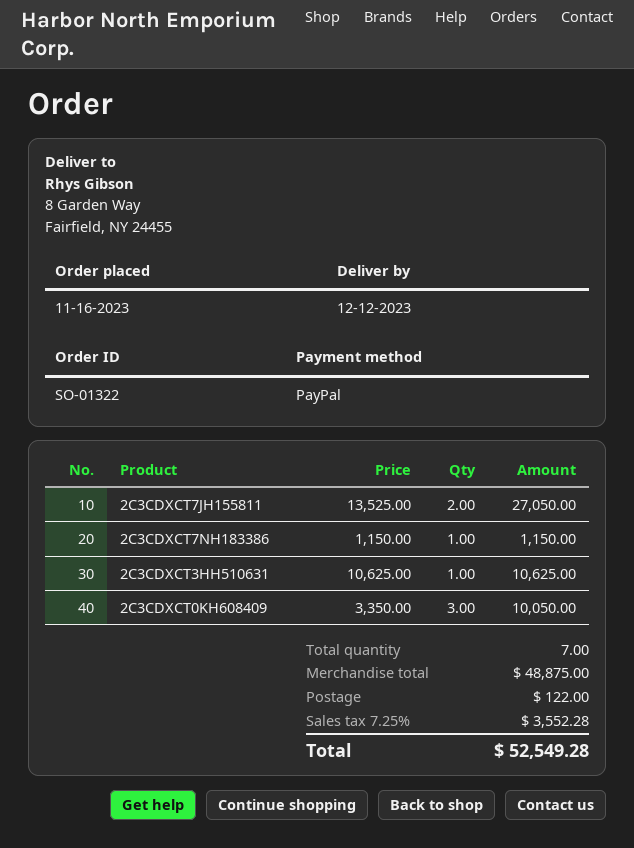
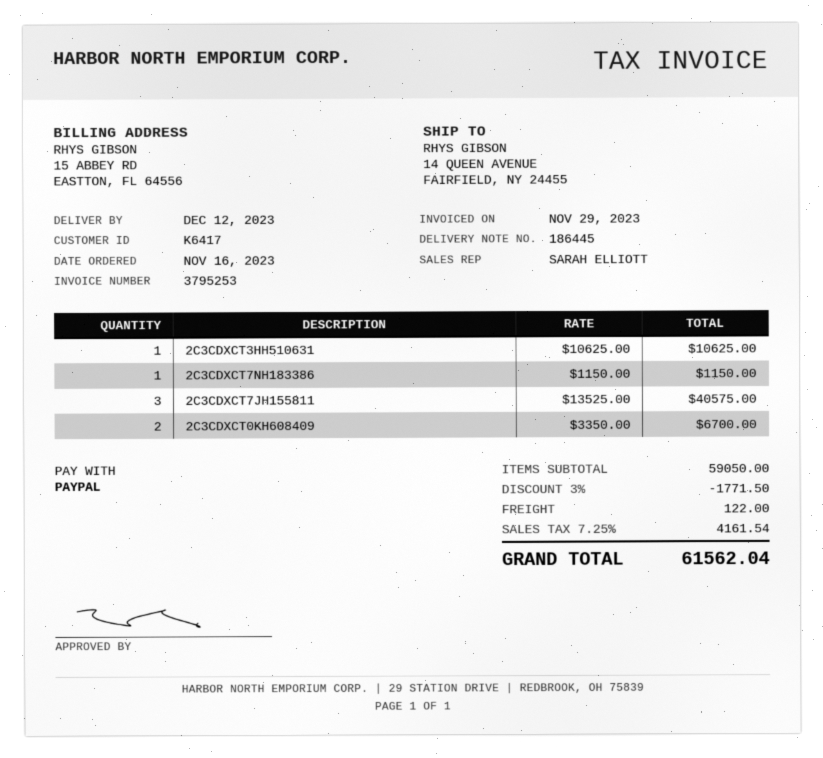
ship to: 8 Garden Way, Fairfield, NY 24455 -> 14 QUEEN AVENUE, FAIRFIELD, NY 24455
2C3CDXCT7JH155811: 2 x 13525.00 = 27050.00 -> 3 x 13525.00 = 40575.00
2C3CDXCT0KH608409: 3 x 3350.00 = 10050.00 -> 2 x 3350.00 = 6700.00
subtotal: 48875.00 -> 59050.00
discount: none -> 3% = 1771.50
tax: 7.25% = 3552.28 -> 7.25% = 4161.54
total: 52549.28 -> 61562.04

